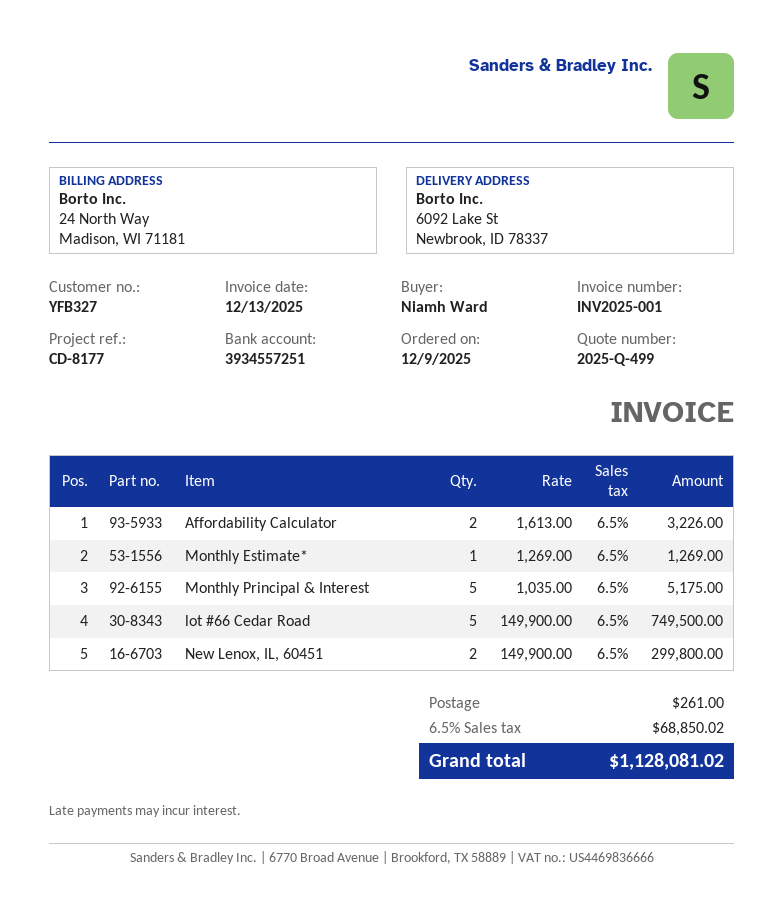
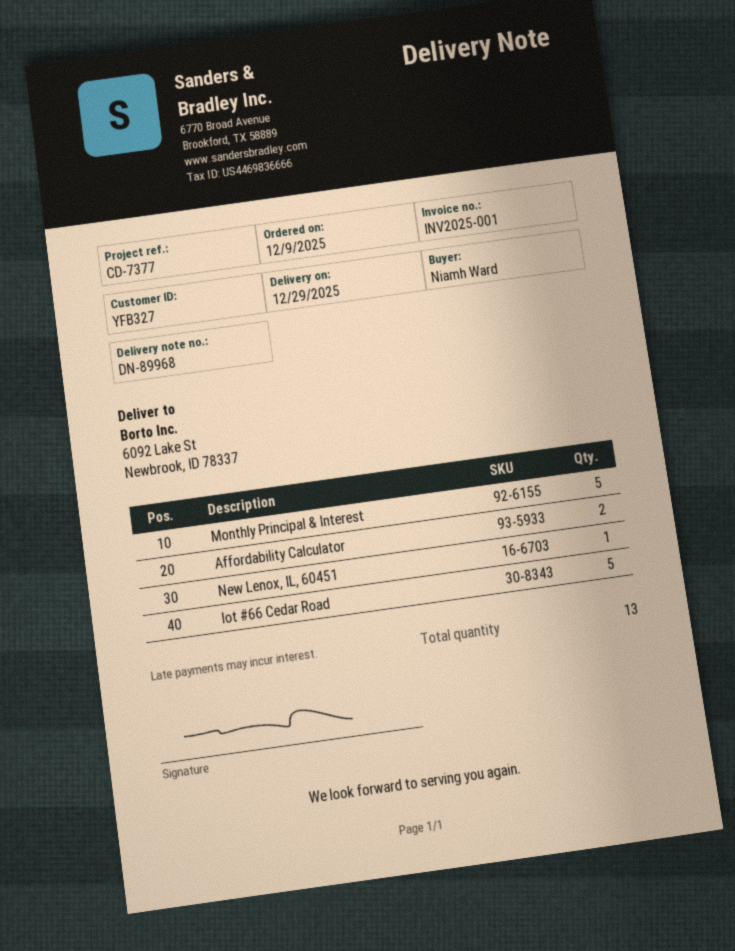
reference: CD-8177 -> CD-7377
Monthly Estimate*: 1 -> none
New Lenox, IL, 60451: 2 -> 1

